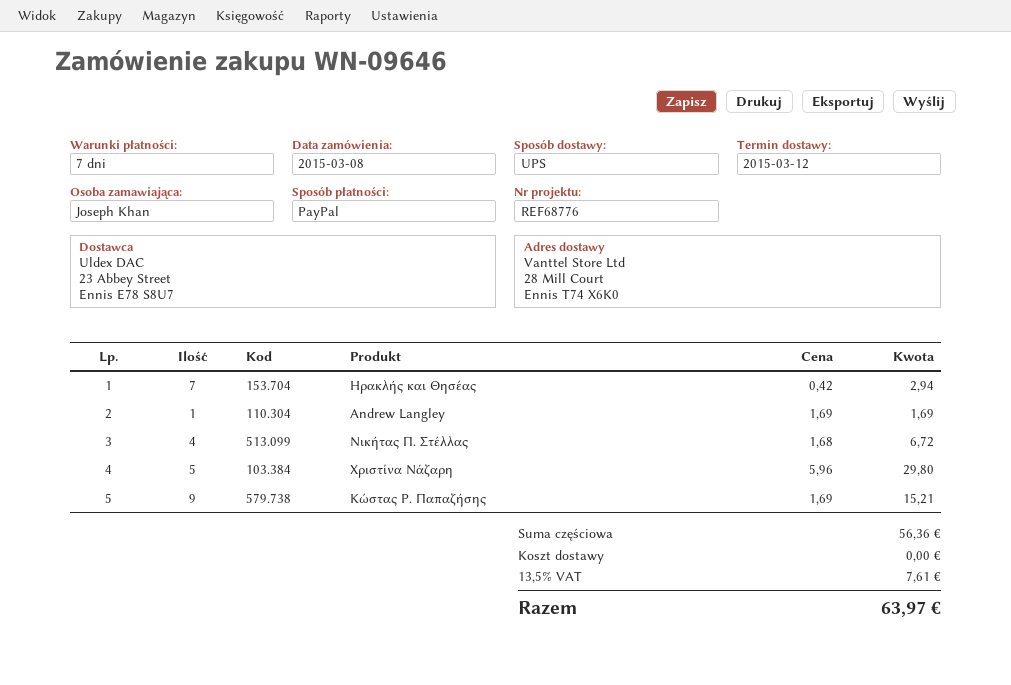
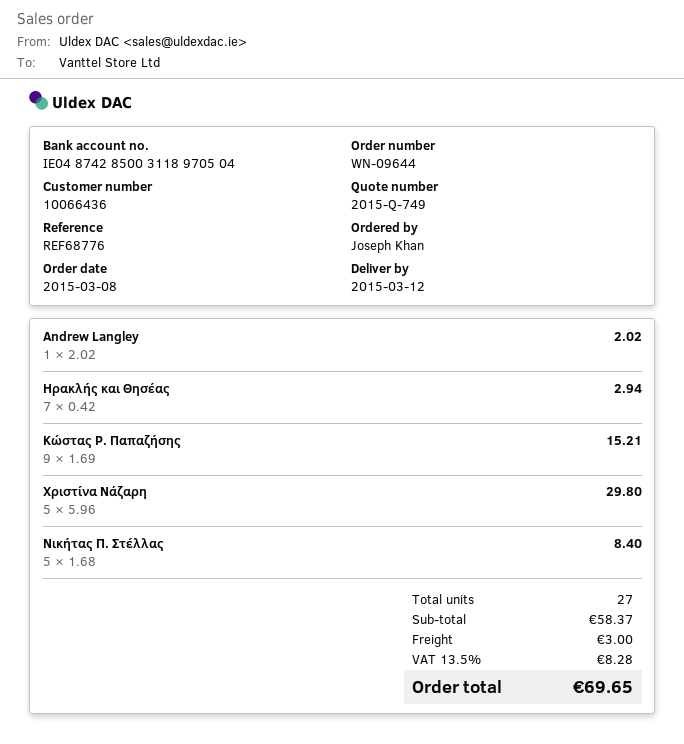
order number: WN-09646 -> WN-09644
Andrew Langley: 1 x 1.69 = 1.69 -> 1 x 2.02 = 2.02
Νικήτας Π. Στέλλας: 4 x 1.68 = 6.72 -> 5 x 1.68 = 8.40
subtotal: 56.36 -> 58.37
shipping: 0.00 -> 3.00
tax: 13.5% = 7.61 -> 13.5% = 8.28
total: 63.97 -> 69.65

